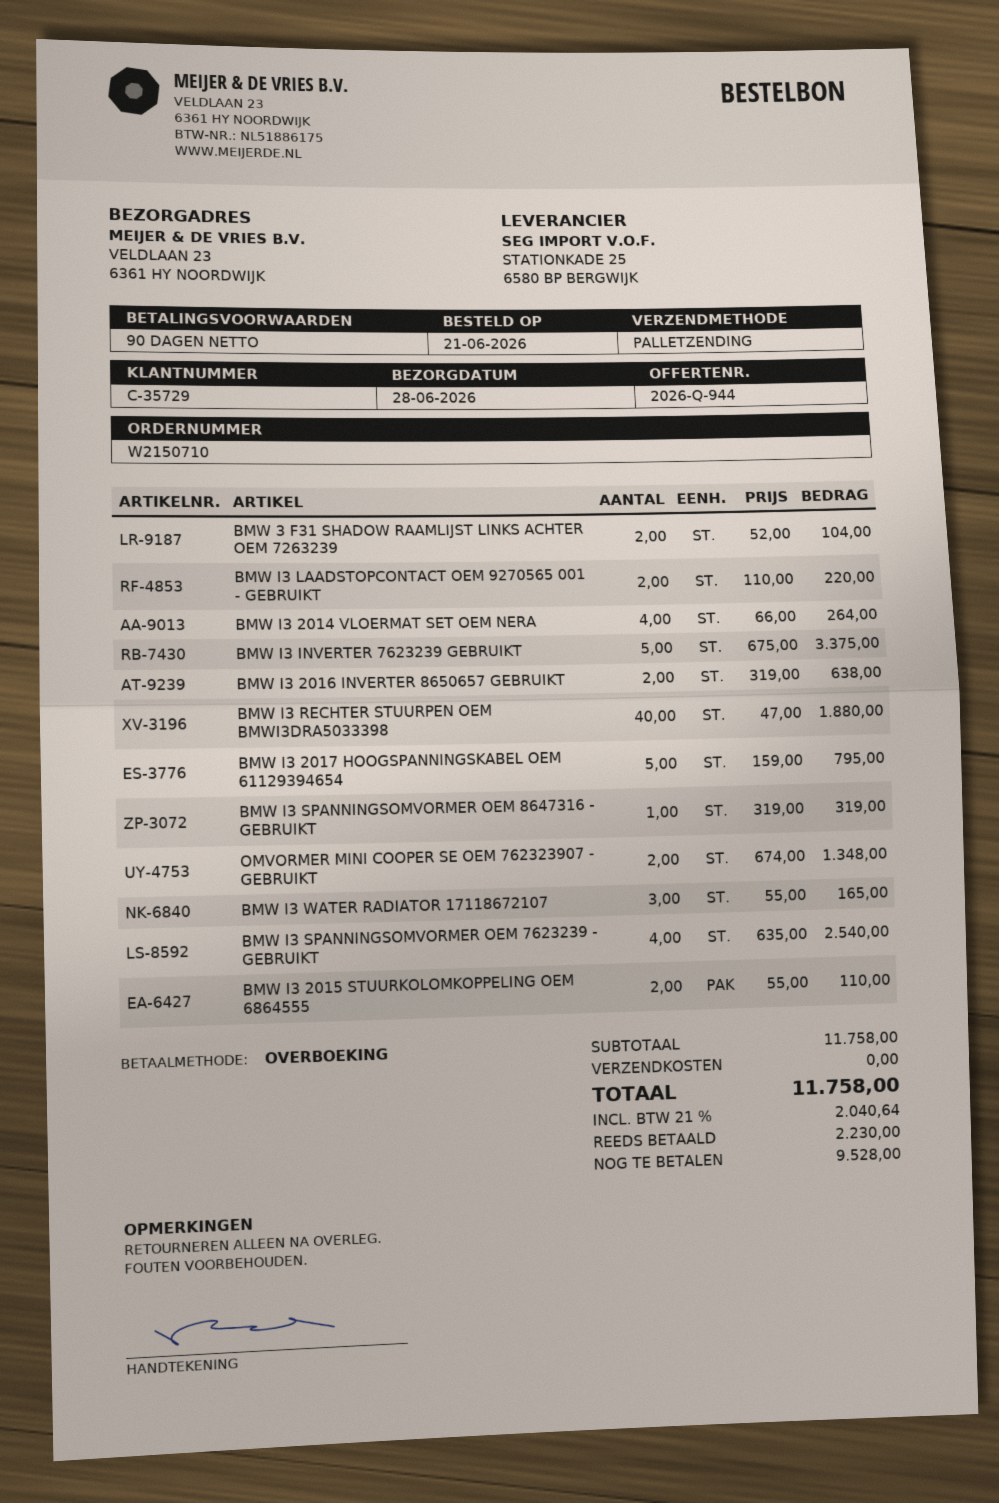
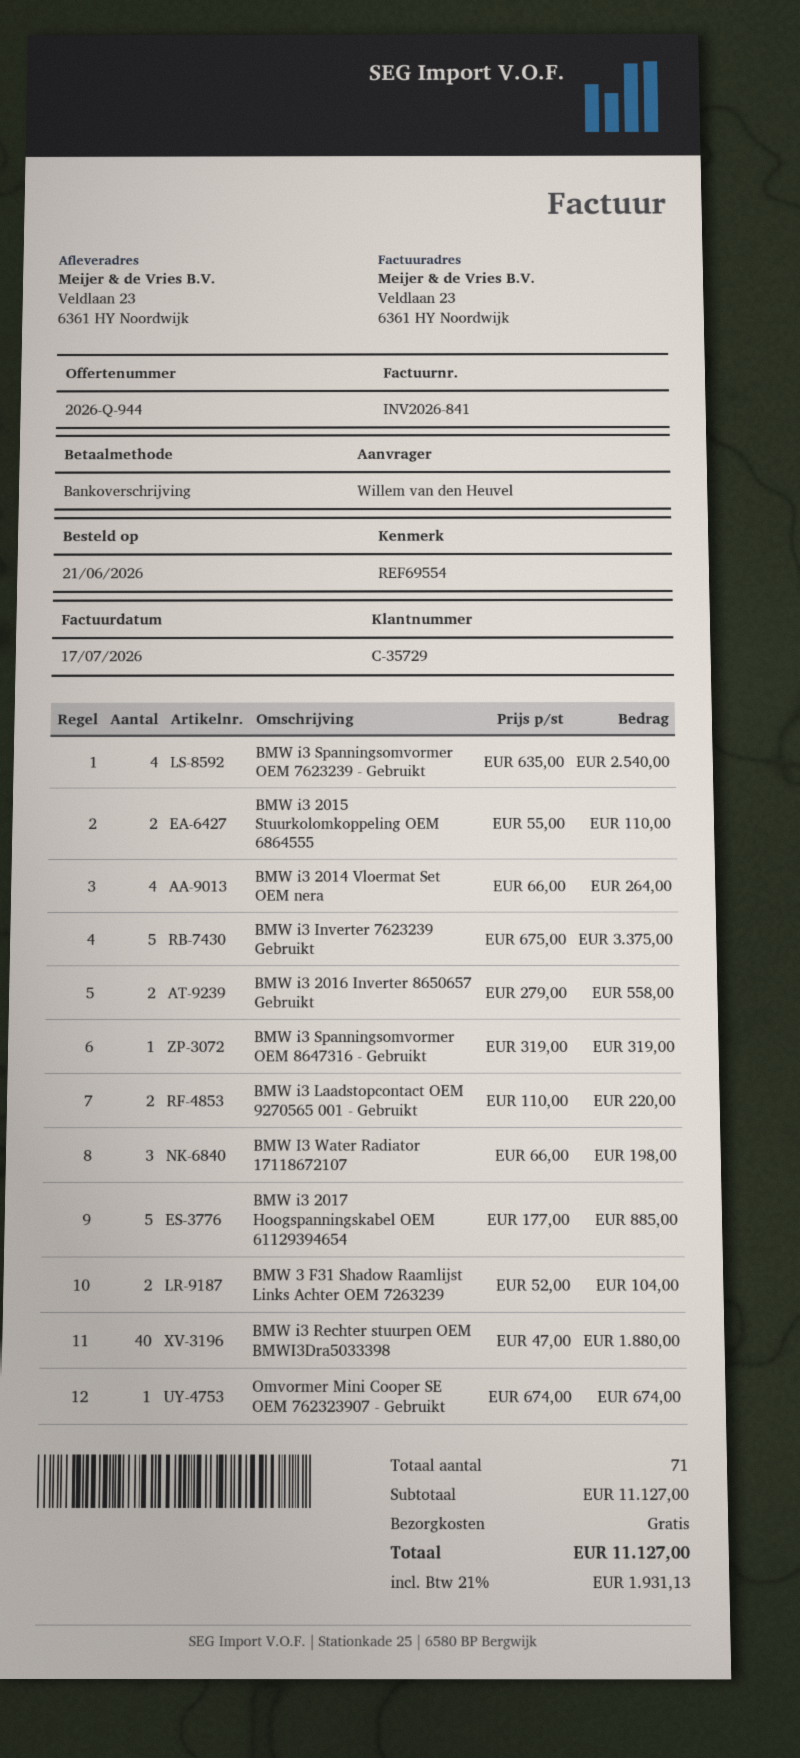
BMW I3 2016 INVERTER 8650657 GEBRUIKT: 2 x 319.00 = 638.00 -> 2 x 279.00 = 558.00
BMW I3 2017 HOOGSPANNINGSKABEL OEM 61129394654: 5 x 159.00 = 795.00 -> 5 x 177.00 = 885.00
OMVORMER MINI COOPER SE OEM 762323907 - GEBRUIKT: 2 x 674.00 = 1348.00 -> 1 x 674.00 = 674.00
BMW I3 WATER RADIATOR 17118672107: 3 x 55.00 = 165.00 -> 3 x 66.00 = 198.00
subtotal: 11758.00 -> 11127.00
tax: 21% = 2040.64 -> 21% = 1931.13
total: 11758.00 -> 11127.00

